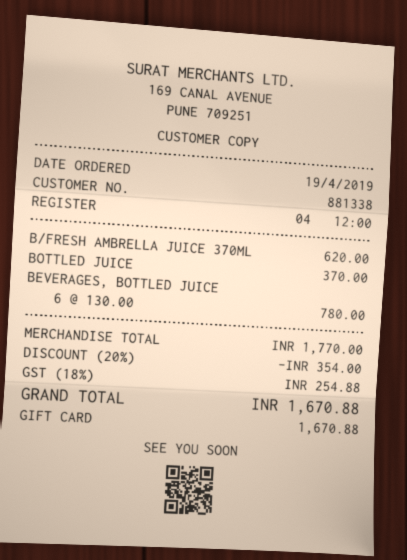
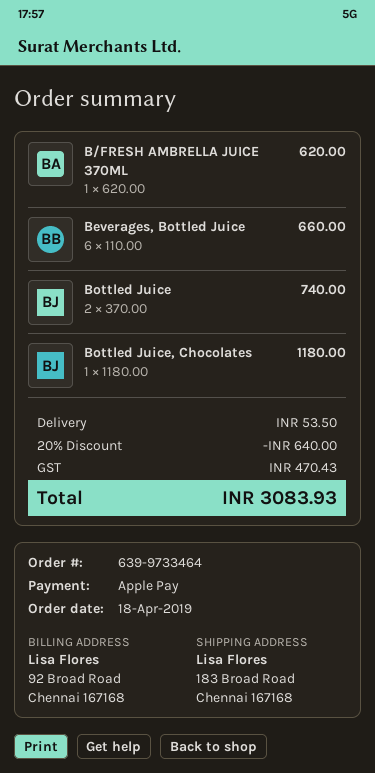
order date: 2019-04-19 -> 2019-04-18
payment method: gift card -> Apple Pay
BOTTLED JUICE: 1 x 370.00 = 370.00 -> 2 x 370.00 = 740.00
BEVERAGES, BOTTLED JUICE: 6 x 130.00 = 780.00 -> 6 x 110.00 = 660.00
Bottled Juice, Chocolates: none -> 1 x 1180.00 = 1180.00
discount: 20% = 354.00 -> 20% = 640.00
shipping: none -> 53.50
tax: 254.88 -> 470.43
total: 1670.88 -> 3083.93

